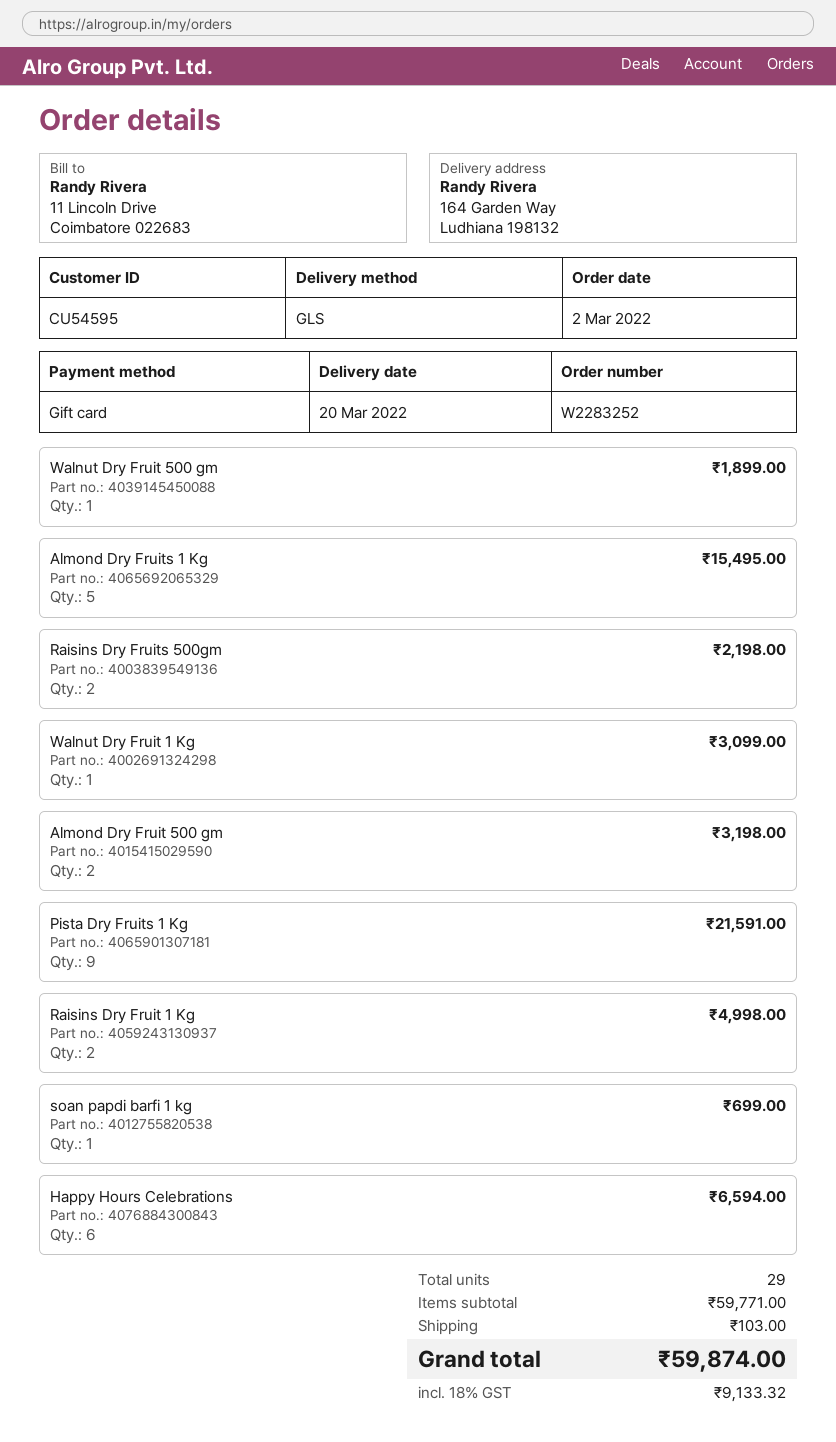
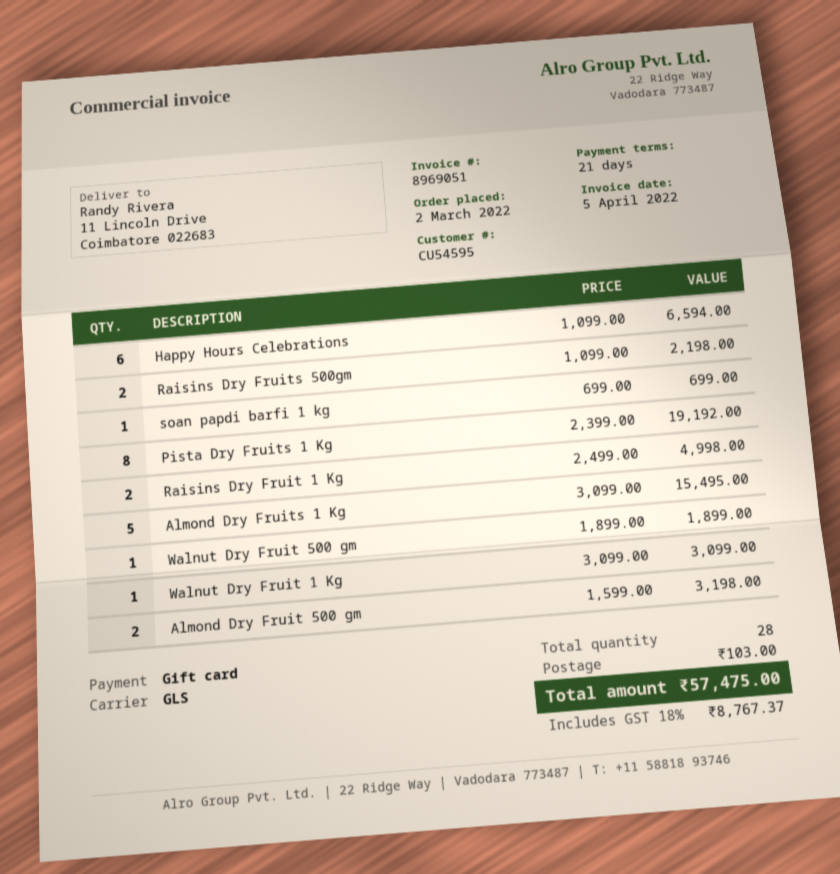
ship to: 164 Garden Way, Ludhiana 198132 -> 11 Lincoln Drive, Coimbatore 022683
Pista Dry Fruits 1 Kg: 9 for 21591.00 -> 8 for 19192.00
total quantity: 29 -> 28
tax: 18% = 9133.32 -> 18% = 8767.37
total: 59874.00 -> 57475.00

